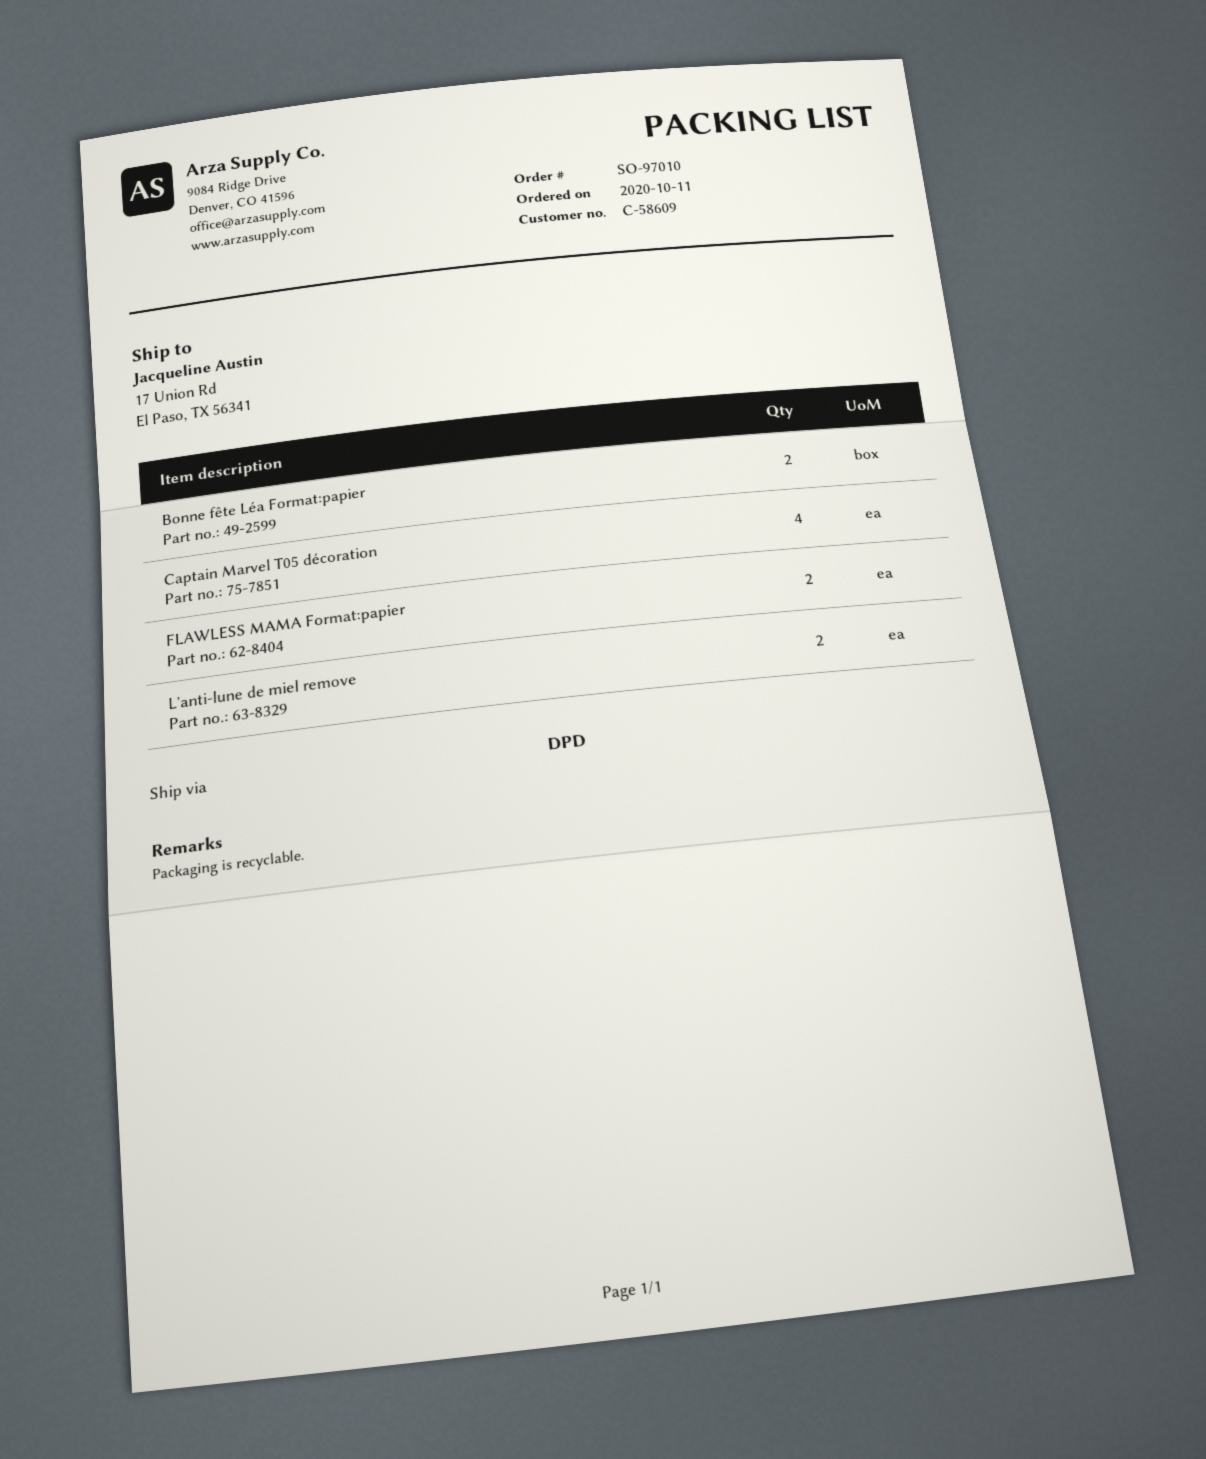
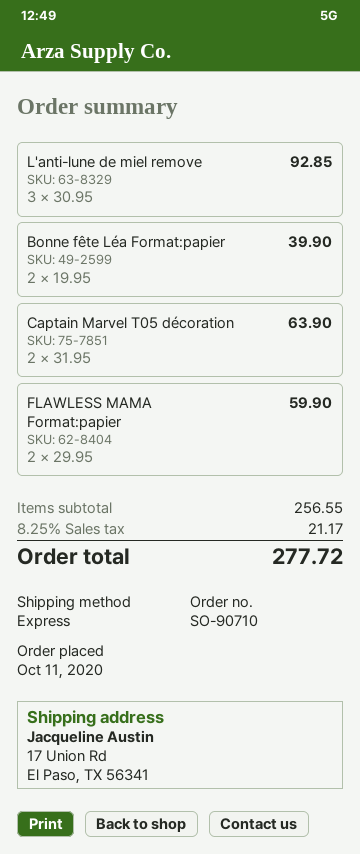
order number: SO-97010 -> SO-90710
shipping method: DPD -> express
Captain Marvel T05 décoration: 4 -> 2
L'anti-lune de miel remove: 2 -> 3

